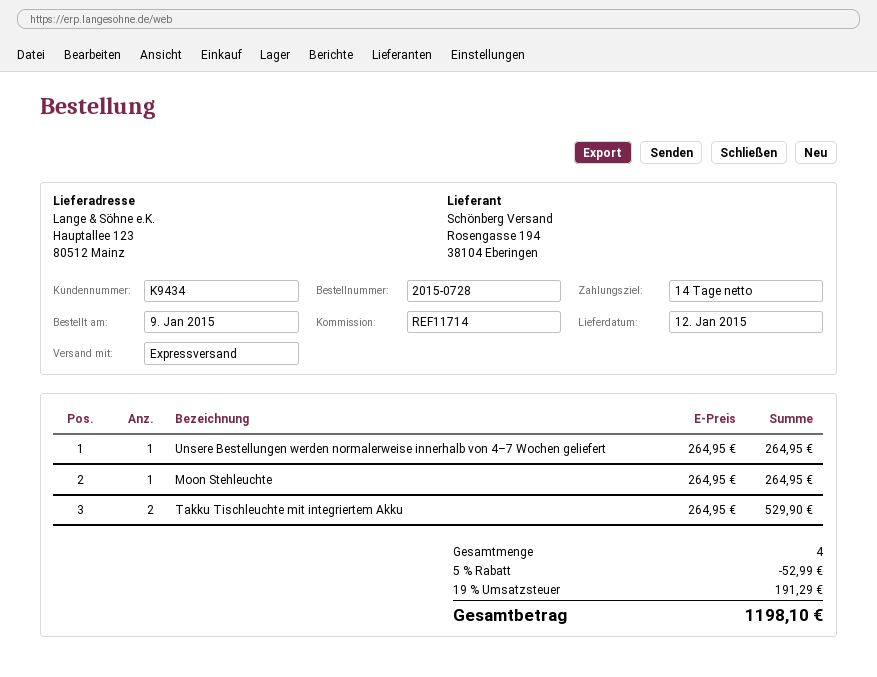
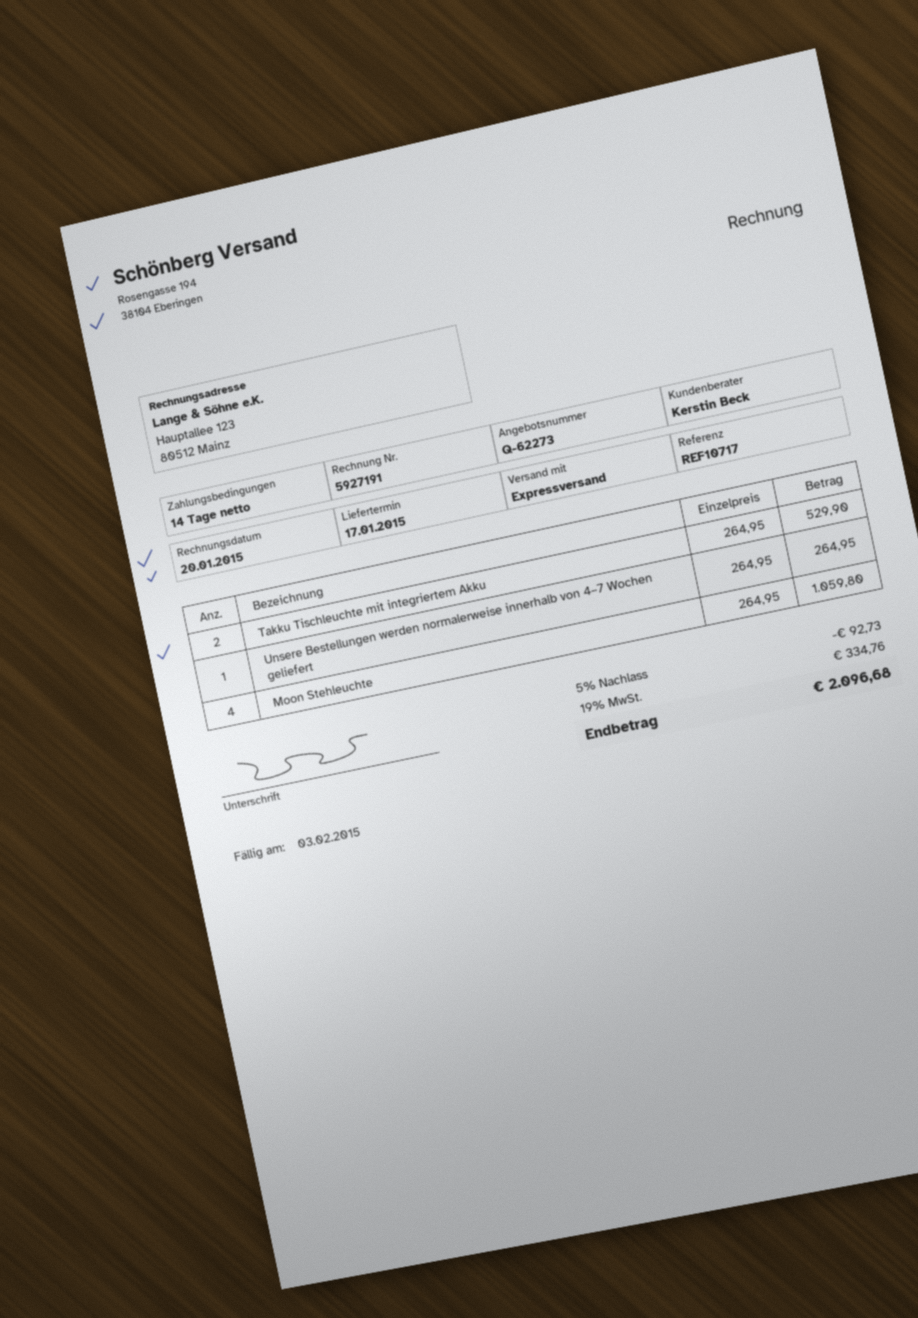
delivery date: 2015-01-12 -> 2015-01-17
reference: REF11714 -> REF10717
Moon Stehleuchte: 1 x 264.95 = 264.95 -> 4 x 264.95 = 1059.80
discount: 5% = 52.99 -> 5% = 92.73
tax: 19% = 191.29 -> 19% = 334.76
total: 1198.10 -> 2096.68

